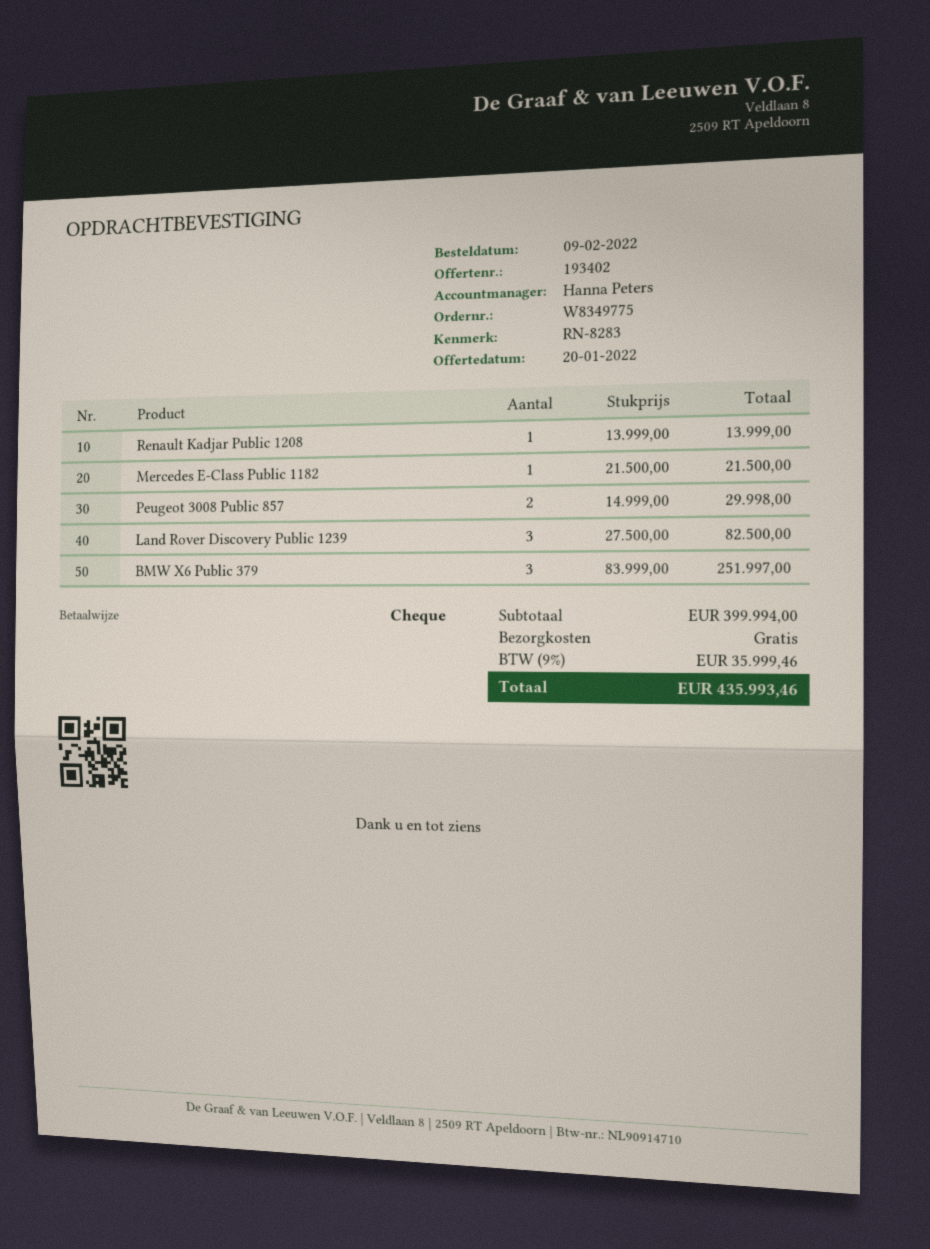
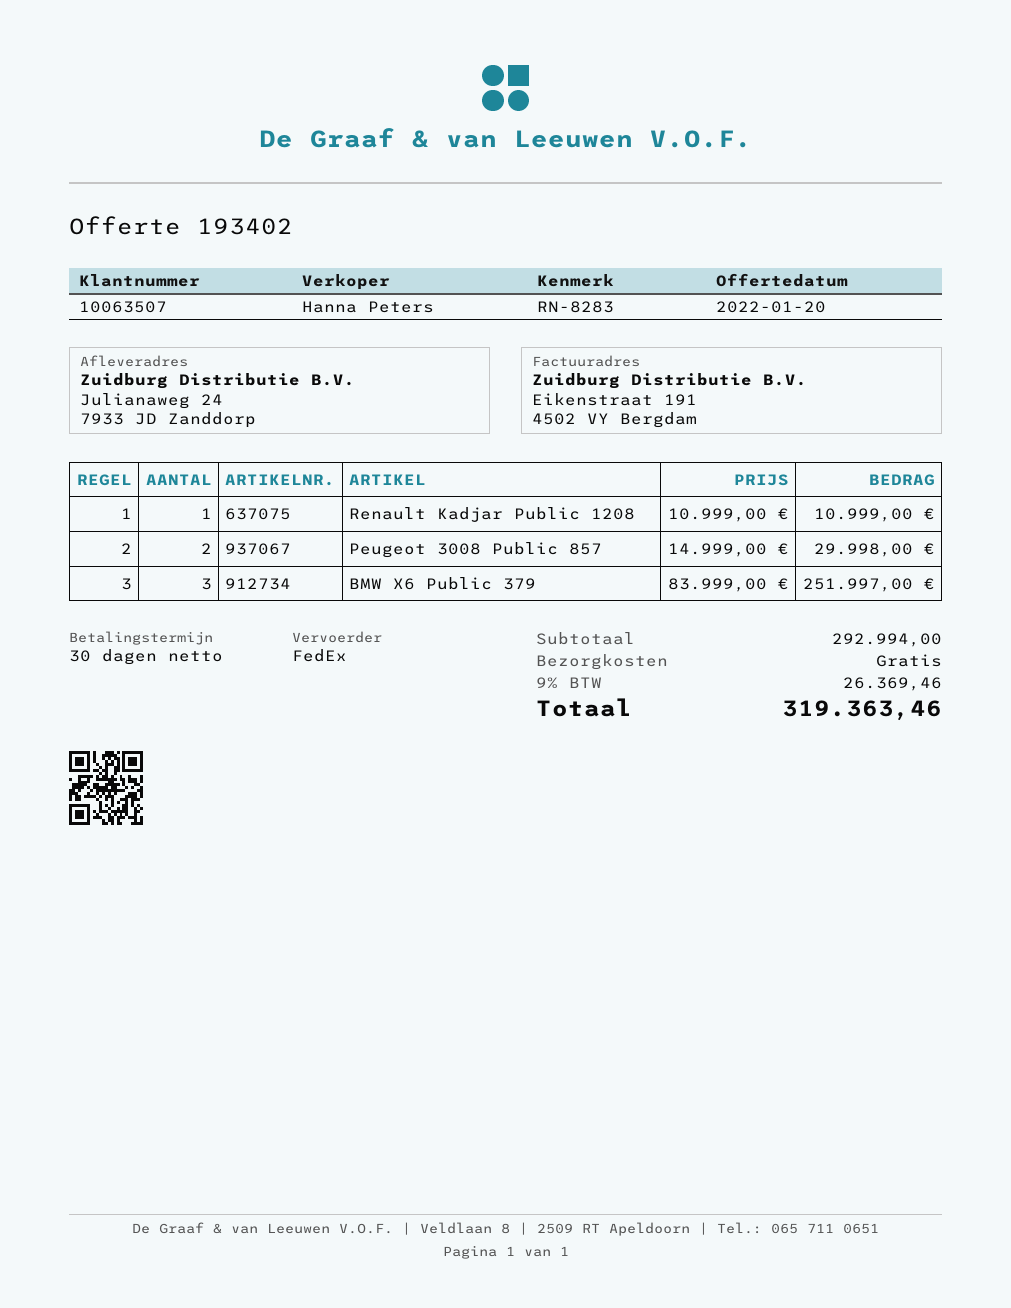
Renault Kadjar Public 1208: 1 x 13999.00 = 13999.00 -> 1 x 10999.00 = 10999.00
Mercedes E-Class Public 1182: 1 x 21500.00 = 21500.00 -> none
Land Rover Discovery Public 1239: 3 x 27500.00 = 82500.00 -> none
subtotal: 399994.00 -> 292994.00
tax: 9% = 35999.46 -> 9% = 26369.46
total: 435993.46 -> 319363.46

